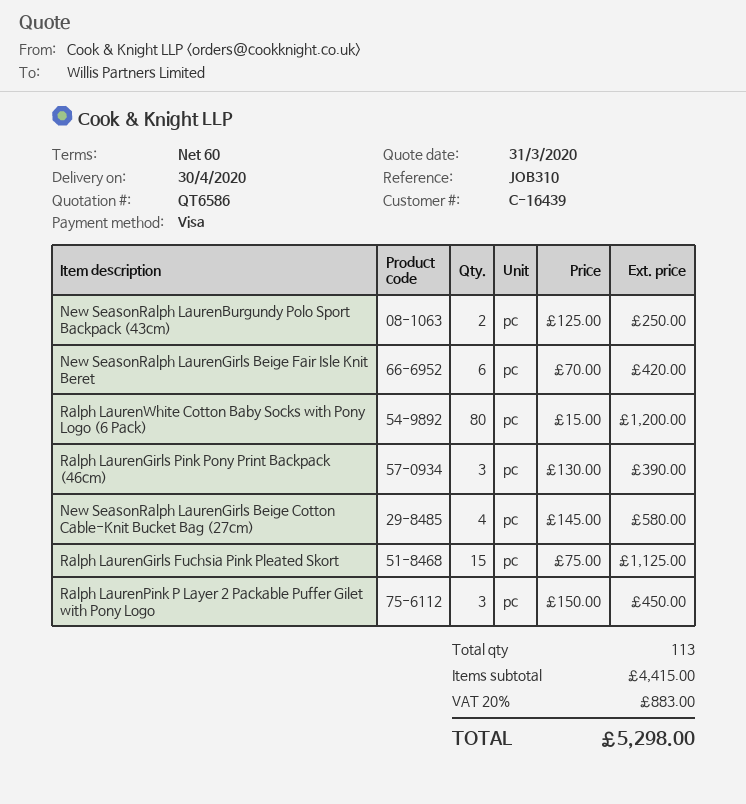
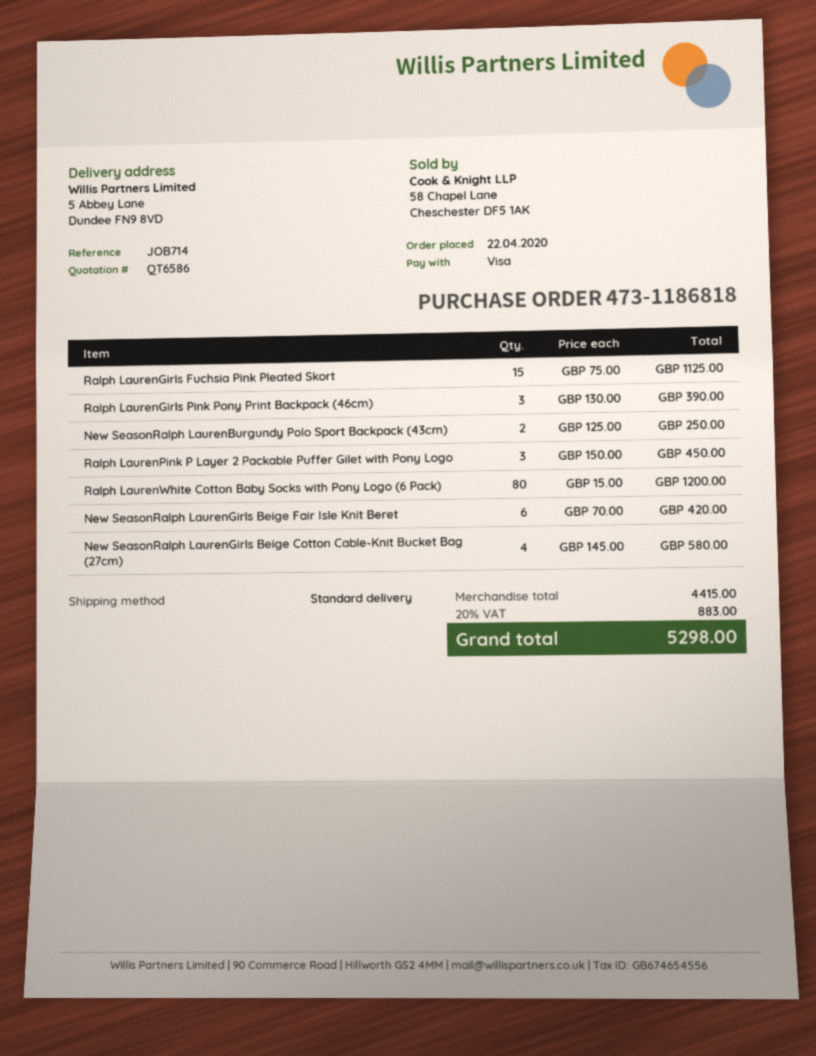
reference: JOB310 -> JOB714

